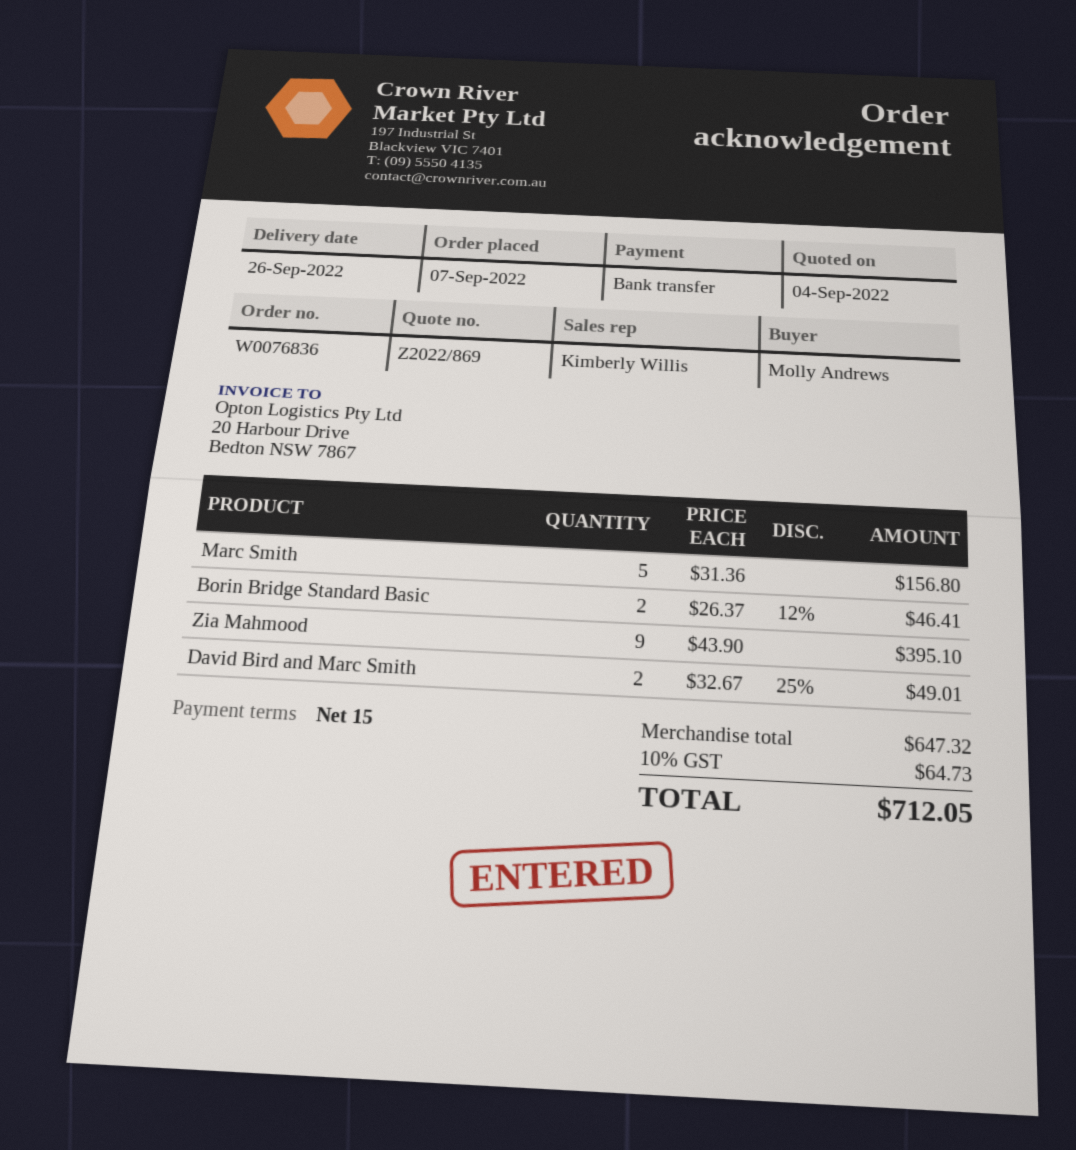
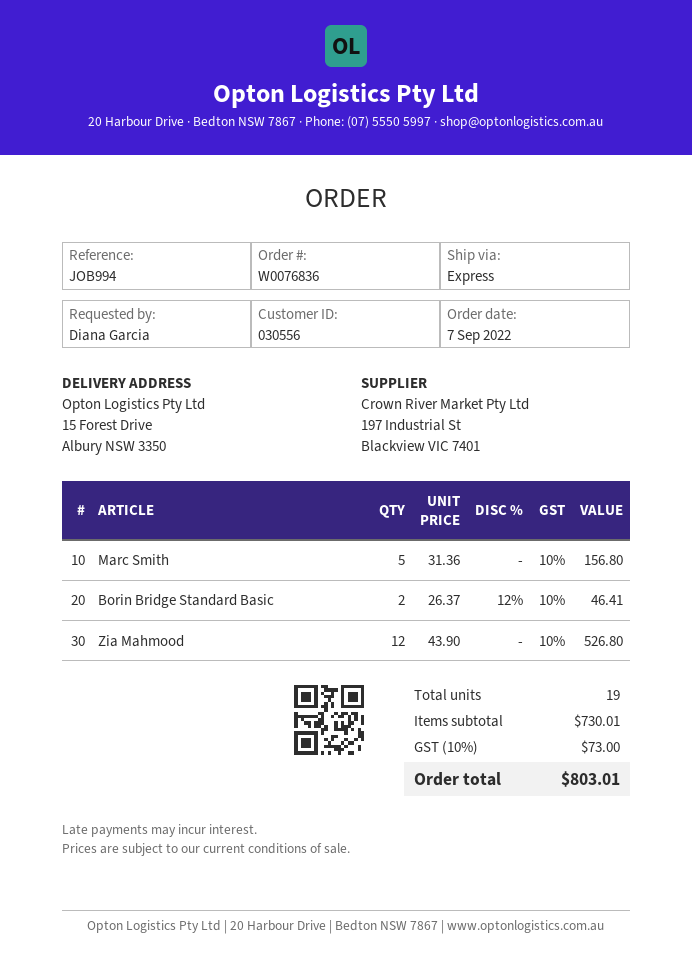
ordered by: Molly Andrews -> Diana Garcia
Zia Mahmood: 9 x 43.90 = 395.10 -> 12 x 43.90 = 526.80
David Bird and Marc Smith: 2 x 32.67 - 25% = 49.01 -> none
subtotal: 647.32 -> 730.01
tax: 10% = 64.73 -> 10% = 73.00
total: 712.05 -> 803.01

